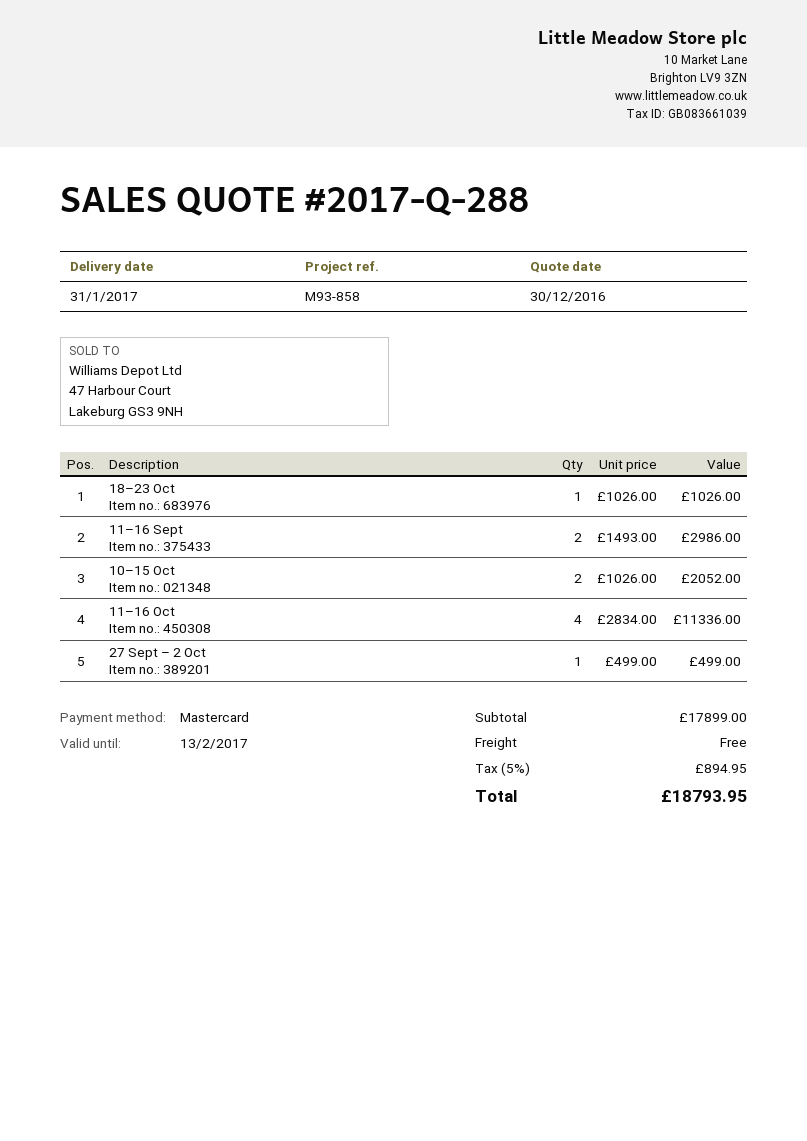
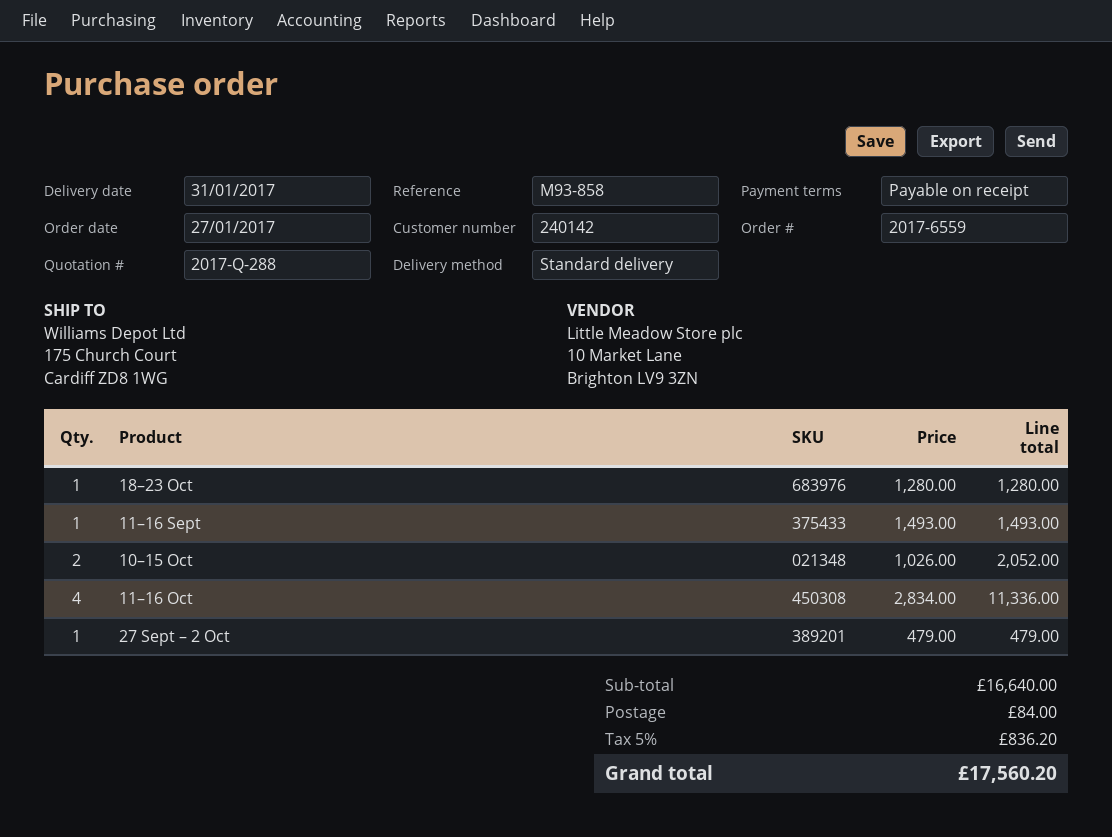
18–23 Oct: 1 x 1026.00 = 1026.00 -> 1 x 1280.00 = 1280.00
11–16 Sept: 2 x 1493.00 = 2986.00 -> 1 x 1493.00 = 1493.00
27 Sept – 2 Oct: 1 x 499.00 = 499.00 -> 1 x 479.00 = 479.00
subtotal: 17899.00 -> 16640.00
shipping: 0.00 -> 84.00
tax: 5% = 894.95 -> 5% = 836.20
total: 18793.95 -> 17560.20

